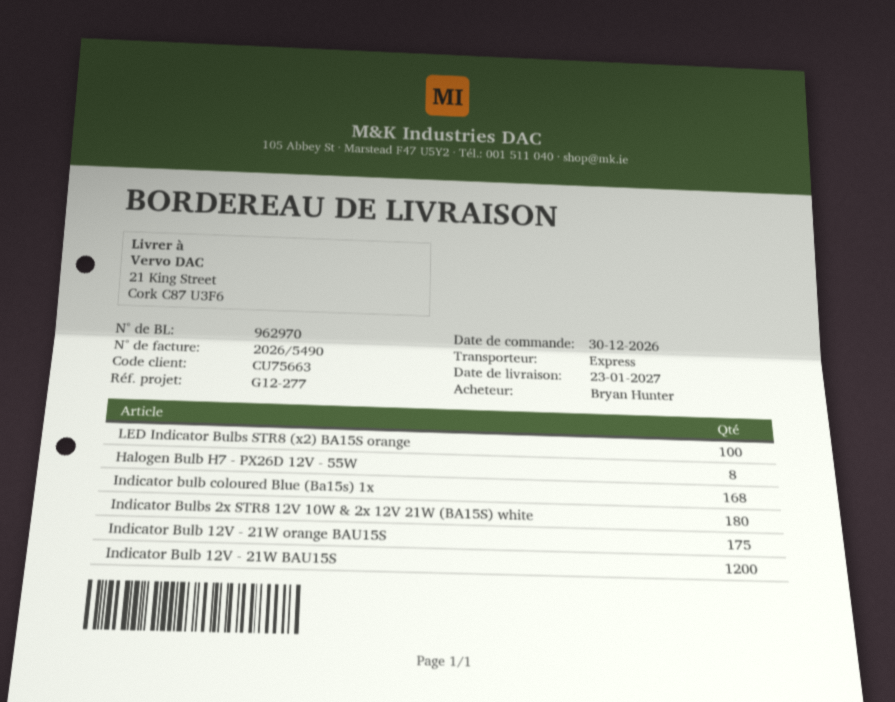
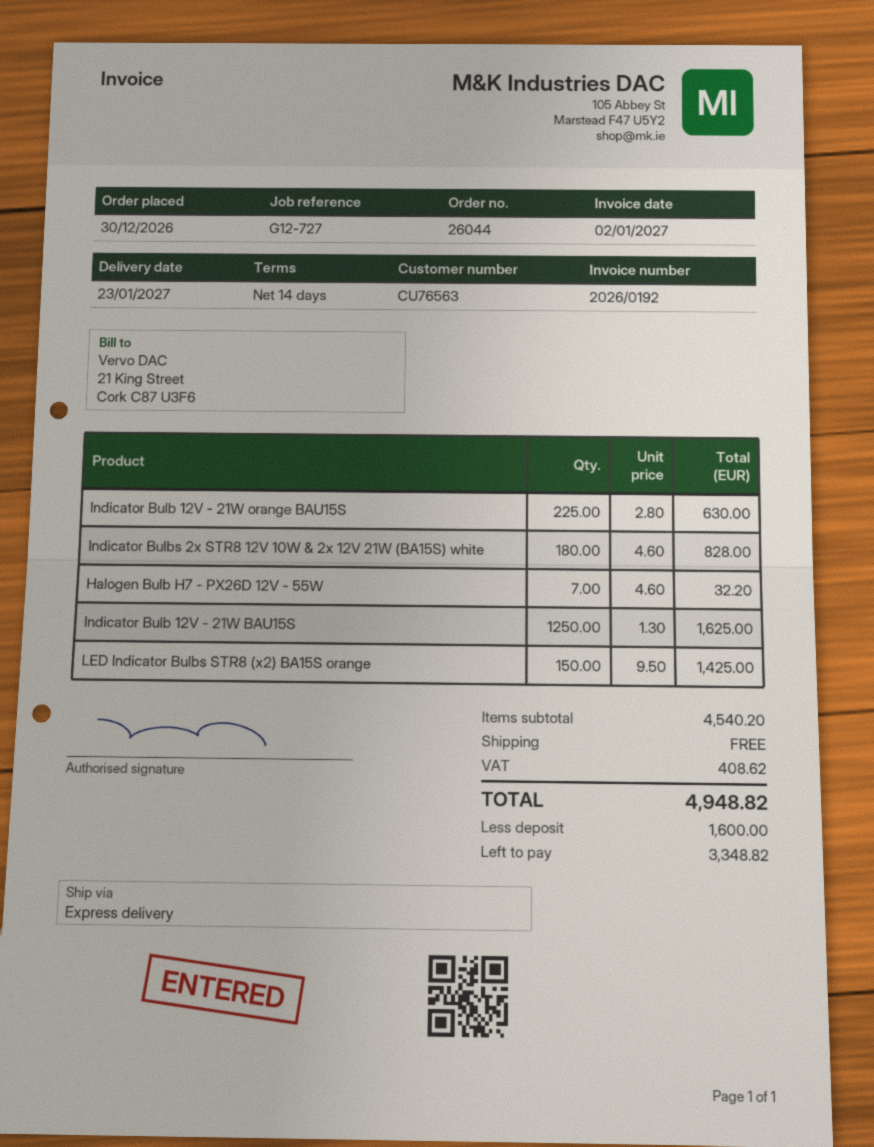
invoice number: 2026/5490 -> 2026/0192
customer number: CU75663 -> CU76563
reference: G12-277 -> G12-727
LED Indicator Bulbs STR8 (x2) BA15S orange: 100 -> 150
Halogen Bulb H7 - PX26D 12V - 55W: 8 -> 7
Indicator bulb coloured Blue (Ba15s) 1x: 168 -> none
Indicator Bulb 12V - 21W orange BAU15S: 175 -> 225
Indicator Bulb 12V - 21W BAU15S: 1200 -> 1250

